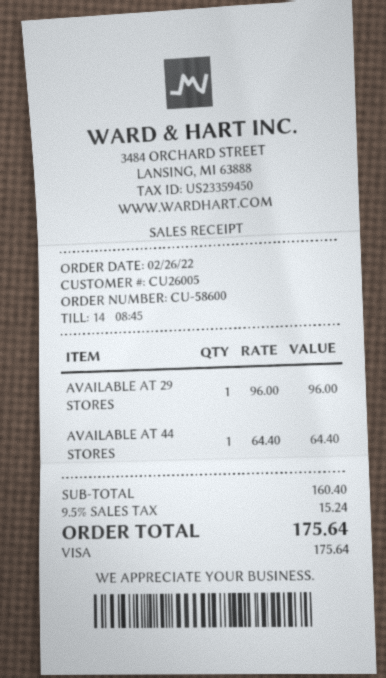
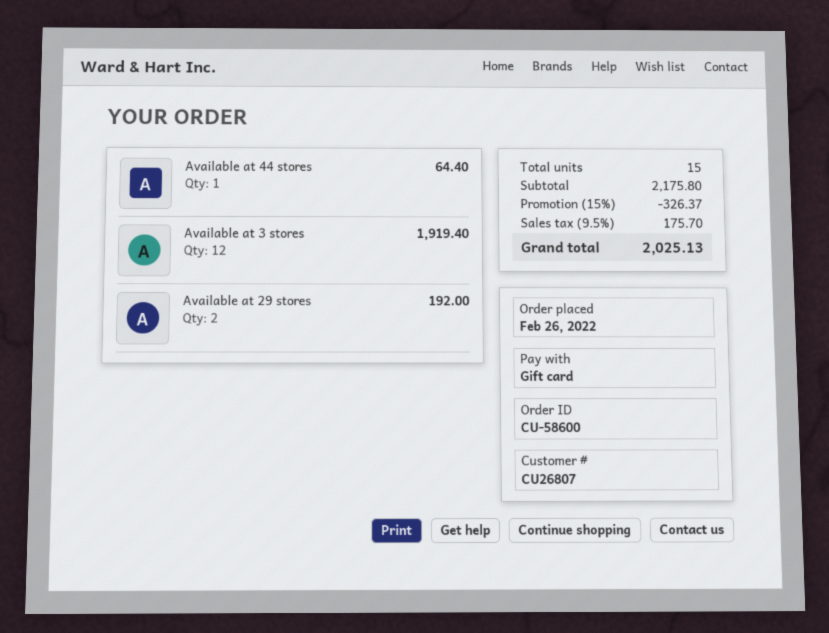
customer number: CU26005 -> CU26807
payment method: Visa -> gift card
AVAILABLE AT 29 STORES: 1 for 96.00 -> 2 for 192.00
Available at 3 stores: none -> 12 for 1919.40
subtotal: 160.40 -> 2175.80
discount: none -> 15% = 326.37
tax: 9.5% = 15.24 -> 9.5% = 175.70
total: 175.64 -> 2025.13

